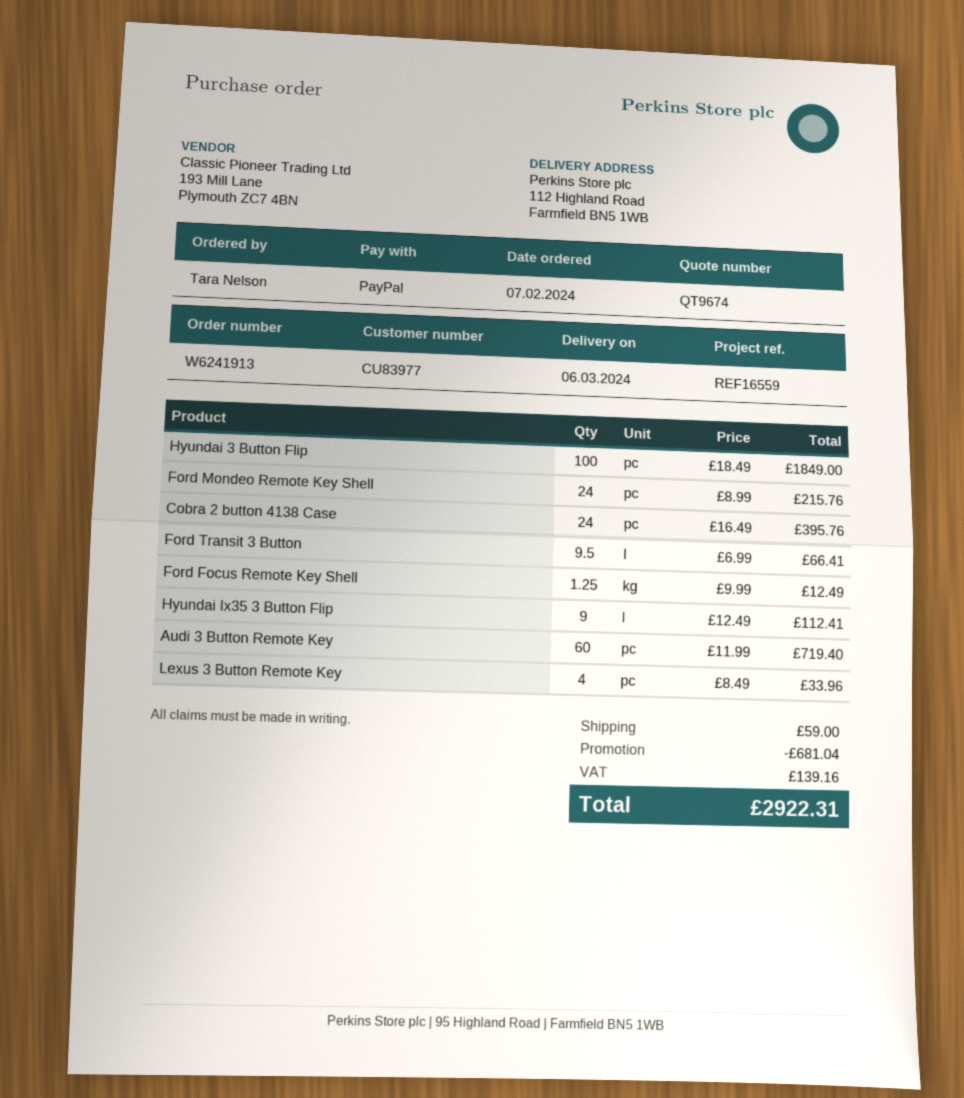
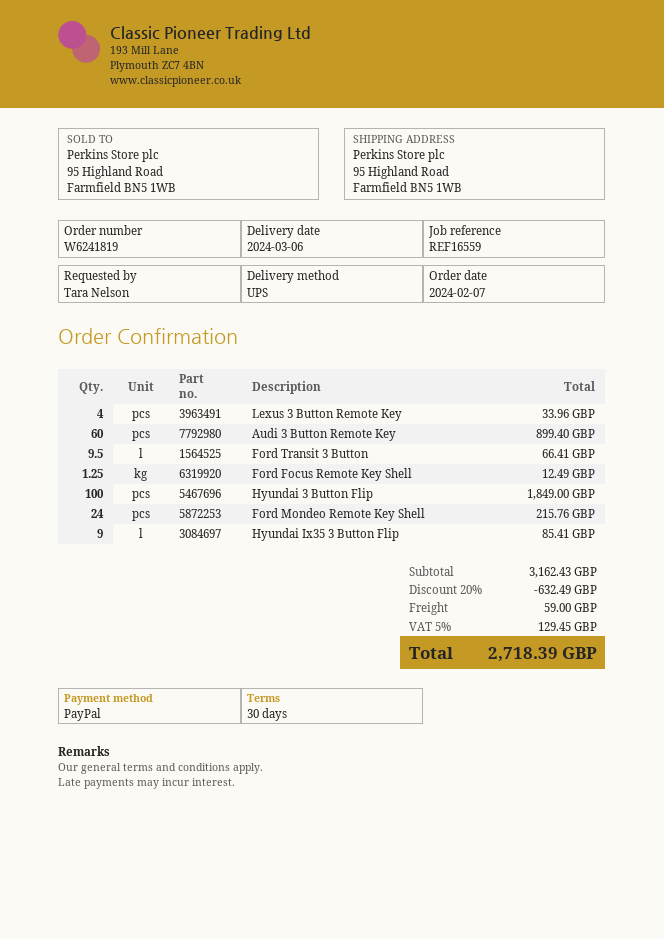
order number: W6241913 -> W6241819
ship to: 112 Highland Road, Farmfield BN5 1WB -> 95 Highland Road, Farmfield BN5 1WB
Cobra 2 button 4138 Case: 24 for 395.76 -> none
Hyundai Ix35 3 Button Flip: 9 for 112.41 -> 9 for 85.41
Audi 3 Button Remote Key: 60 for 719.40 -> 60 for 899.40
discount: 681.04 -> 632.49
tax: 139.16 -> 129.45
total: 2922.31 -> 2718.39

